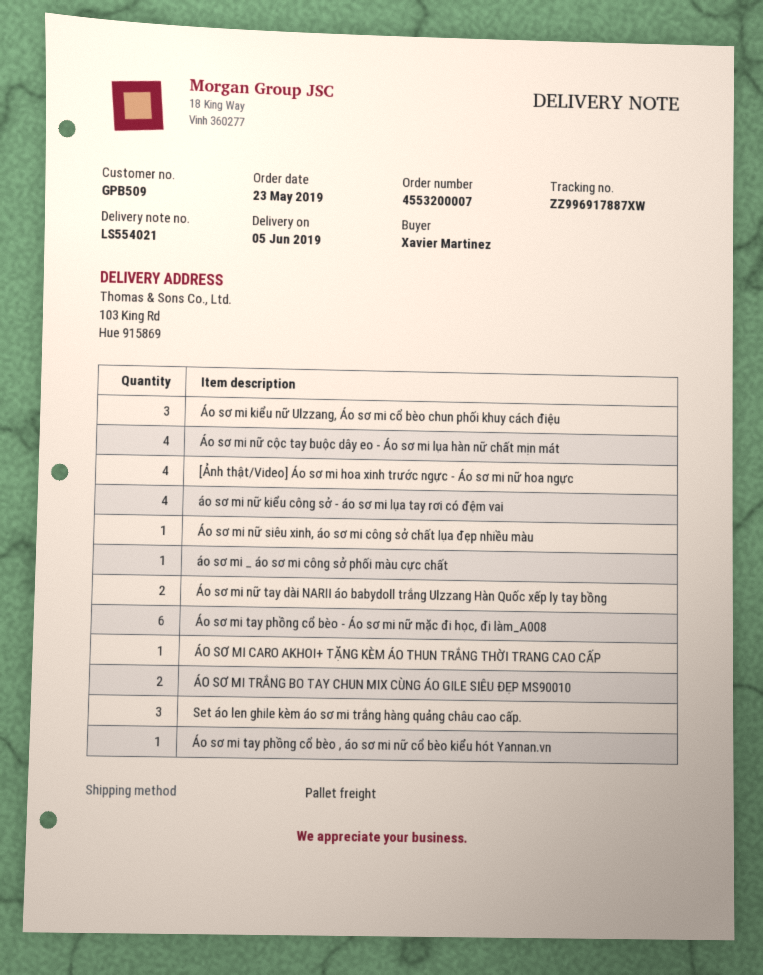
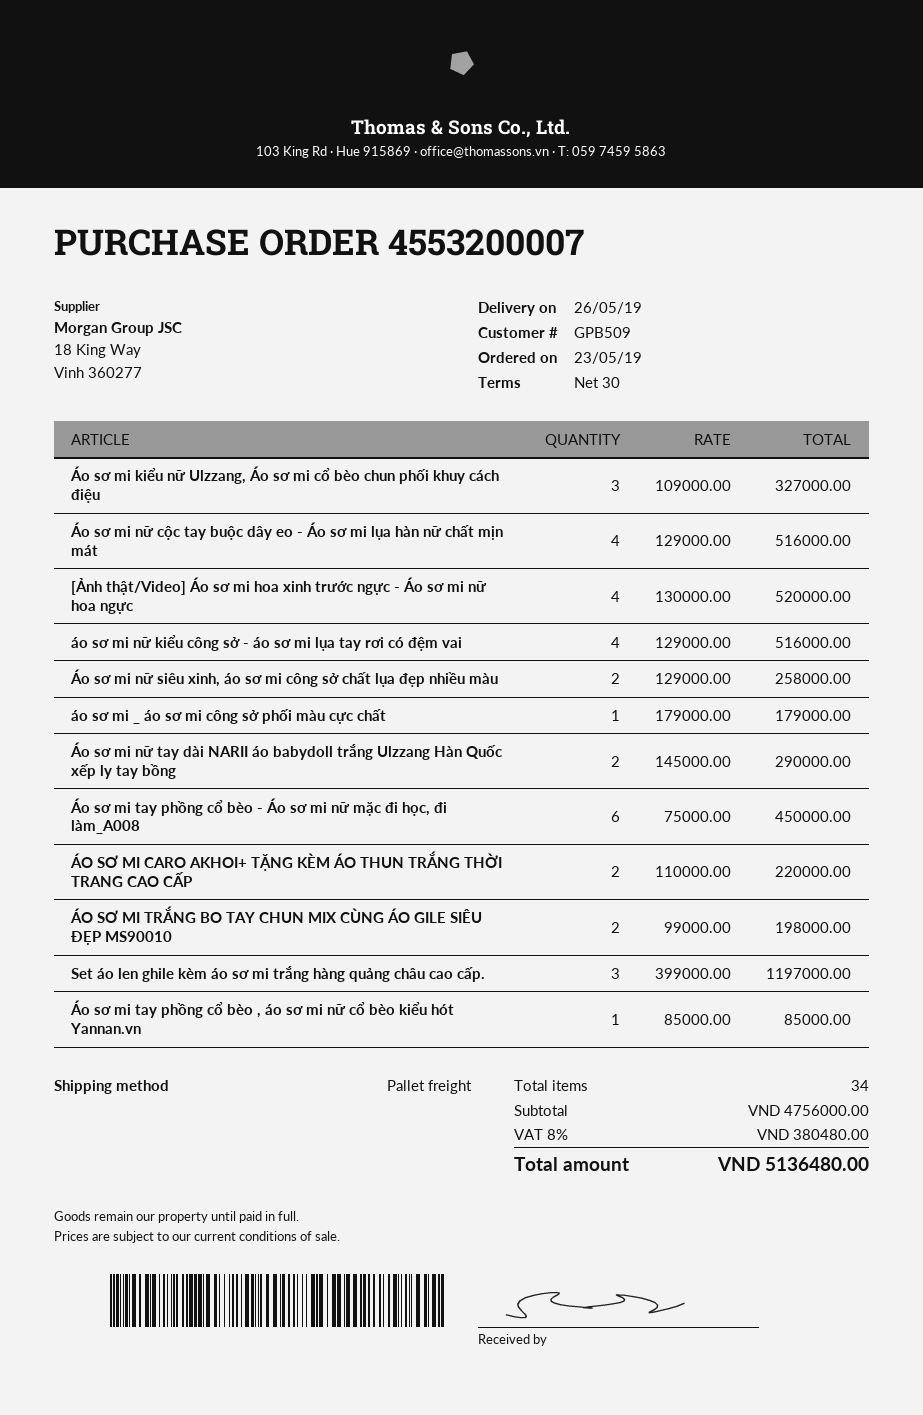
delivery date: 2019-06-05 -> 2019-05-26
Áo sơ mi nữ siêu xinh, áo sơ mi công sở chất lụa đẹp nhiều màu: 1 -> 2
ÁO SƠ MI CARO AKHOI+ TẶNG KÈM ÁO THUN TRẮNG THỜI TRANG CAO CẤP: 1 -> 2

